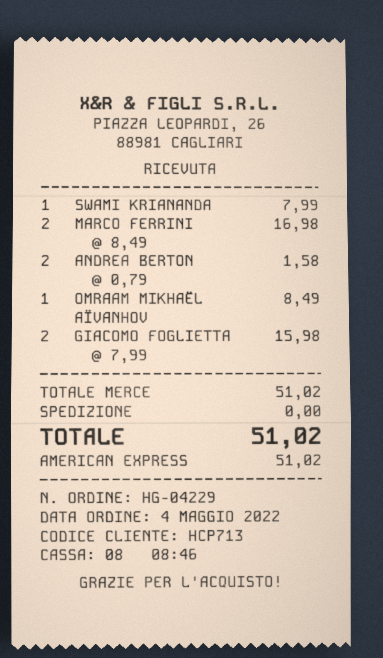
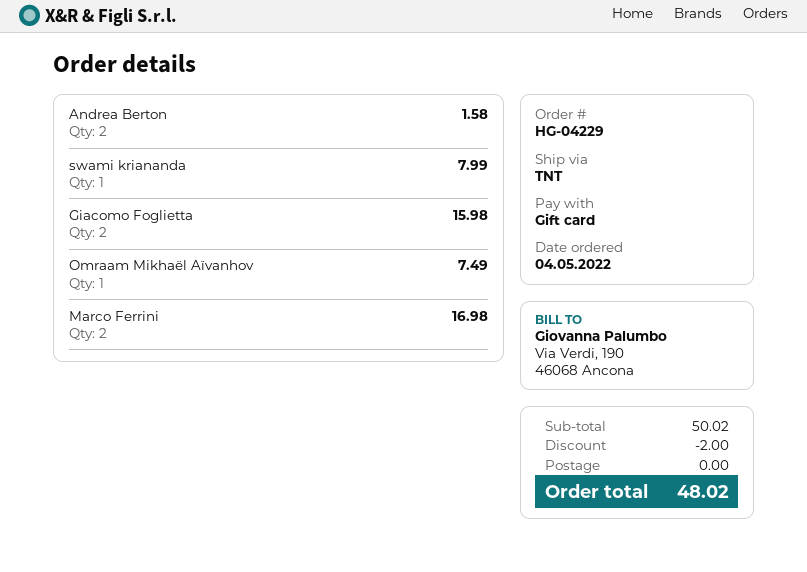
payment method: American Express -> gift card
OMRAAM MIKHAËL AÏVANHOV: 1 for 8.49 -> 1 for 7.49
subtotal: 51.02 -> 50.02
discount: none -> 2.00
total: 51.02 -> 48.02

